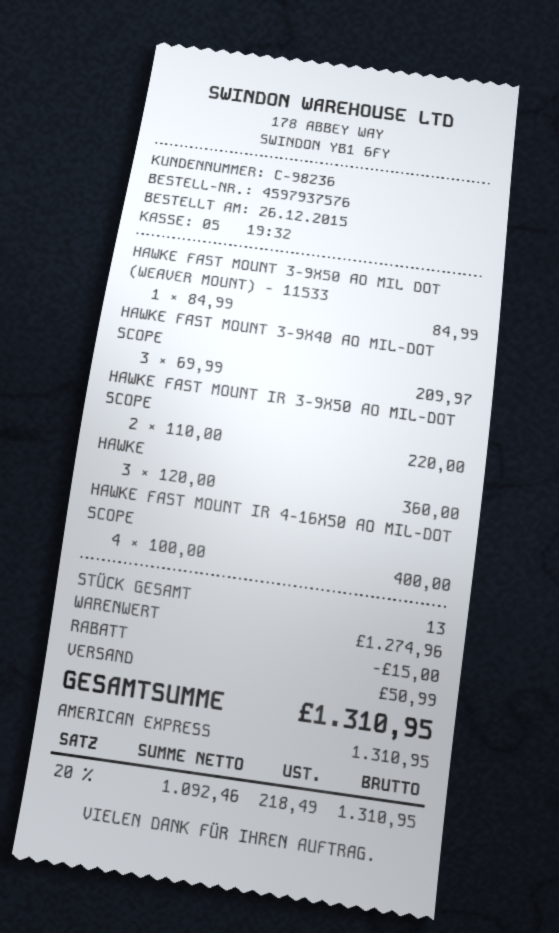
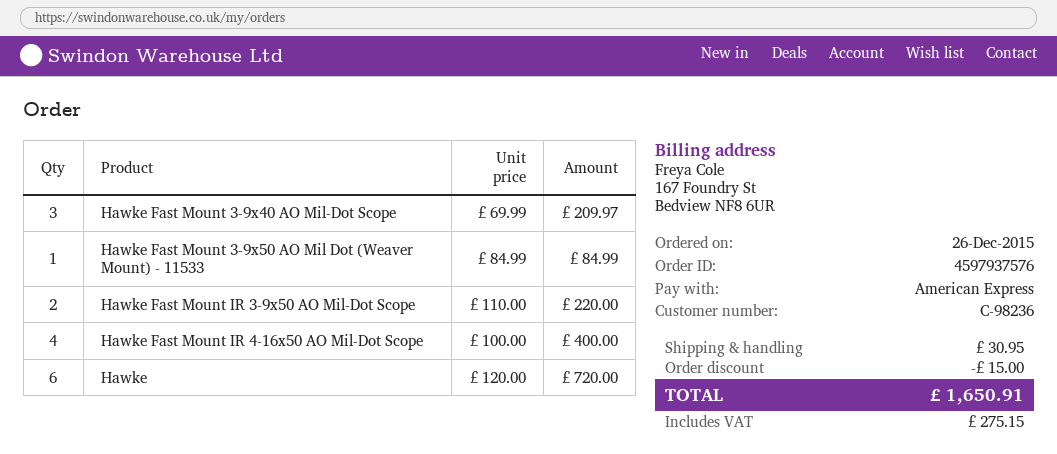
HAWKE: 3 x 120.00 = 360.00 -> 6 x 120.00 = 720.00
shipping: 50.99 -> 30.95
tax: 218.49 -> 275.15
total: 1310.95 -> 1650.91

